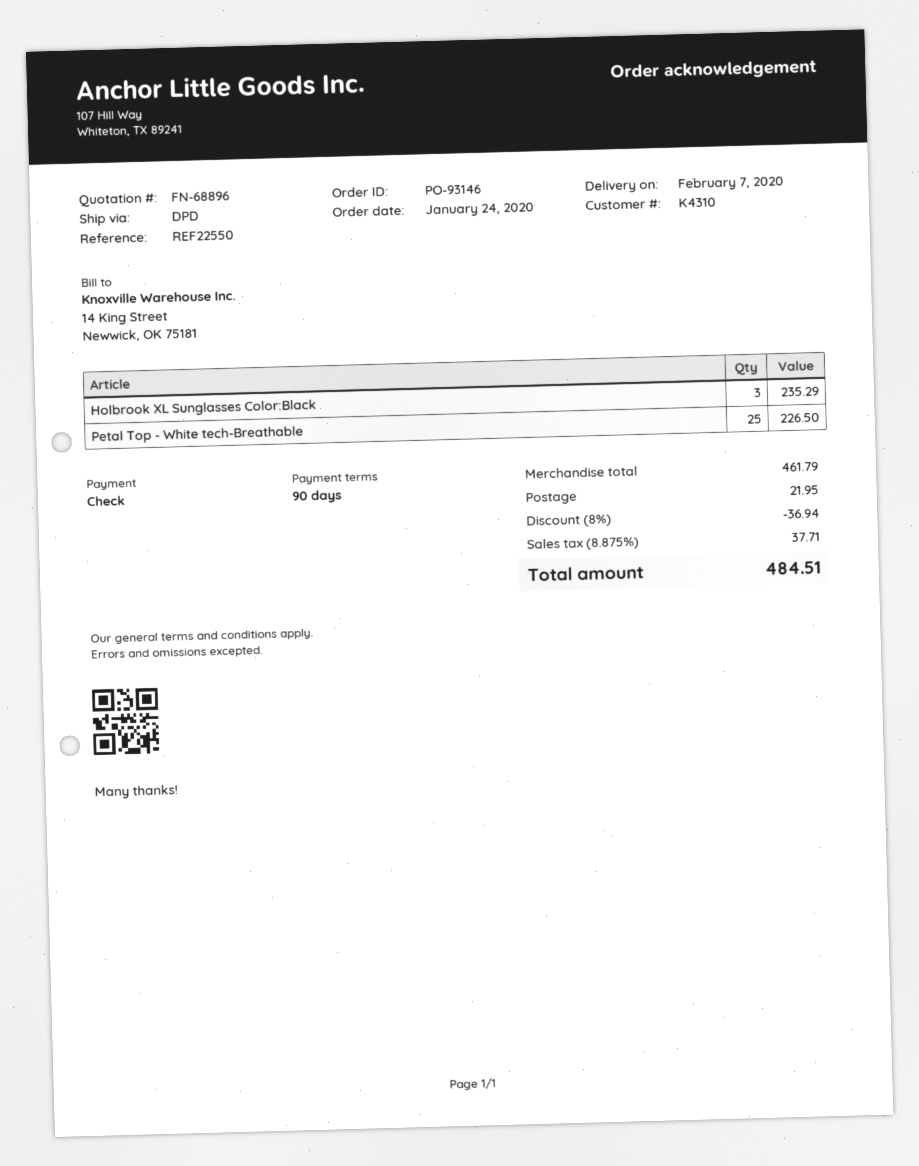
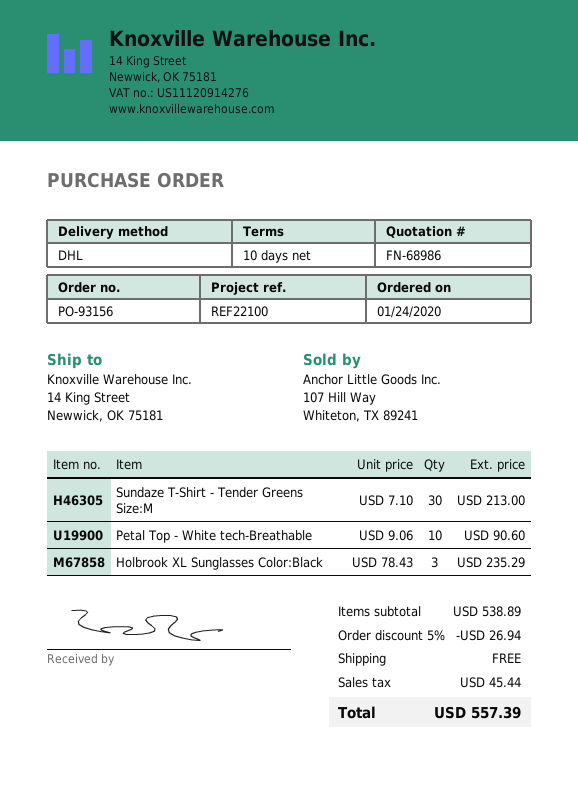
quote number: FN-68896 -> FN-68986
order number: PO-93146 -> PO-93156
payment terms: 90 days -> 10 days
reference: REF22550 -> REF22100
shipping method: DPD -> DHL
Petal Top - White tech-Breathable: 25 for 226.50 -> 10 for 90.60
Sundaze T-Shirt - Tender Greens Size:M: none -> 30 for 213.00
subtotal: 461.79 -> 538.89
discount: 8% = 36.94 -> 5% = 26.94
shipping: 21.95 -> 0.00
tax: 37.71 -> 45.44
total: 484.51 -> 557.39

